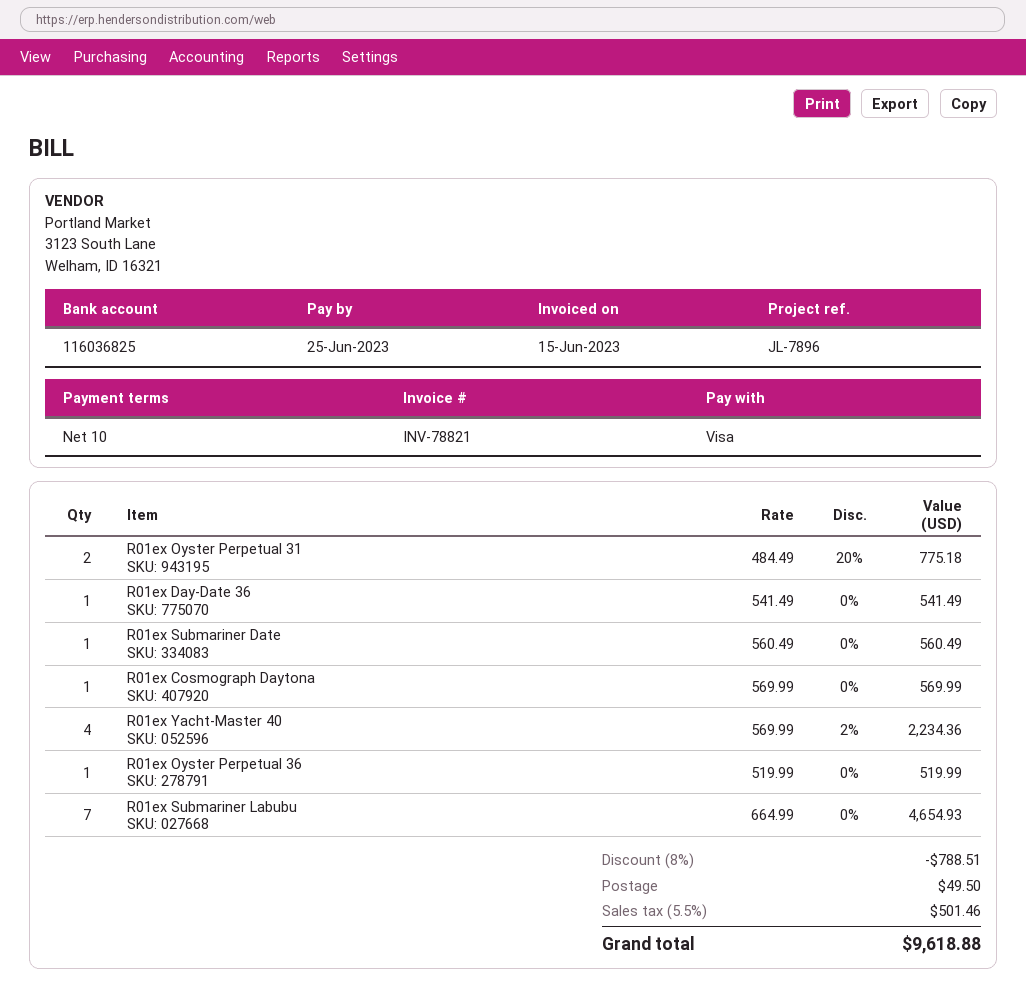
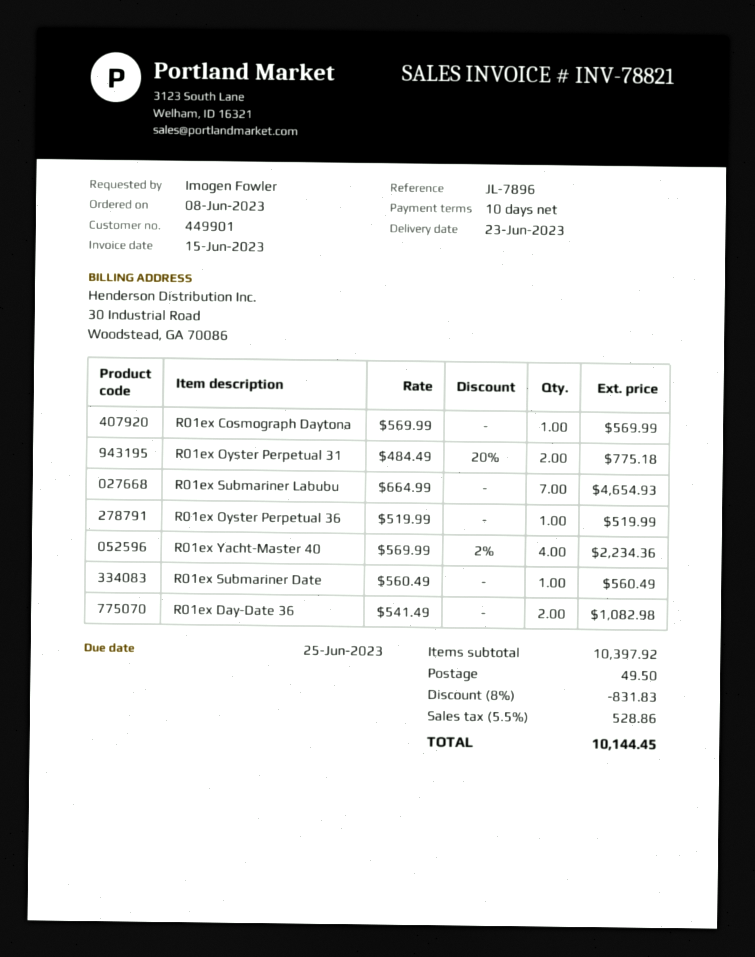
R01ex Day-Date 36: 1 x 541.49 = 541.49 -> 2 x 541.49 = 1082.98
discount: 8% = 788.51 -> 8% = 831.83
tax: 5.5% = 501.46 -> 5.5% = 528.86
total: 9618.88 -> 10144.45

